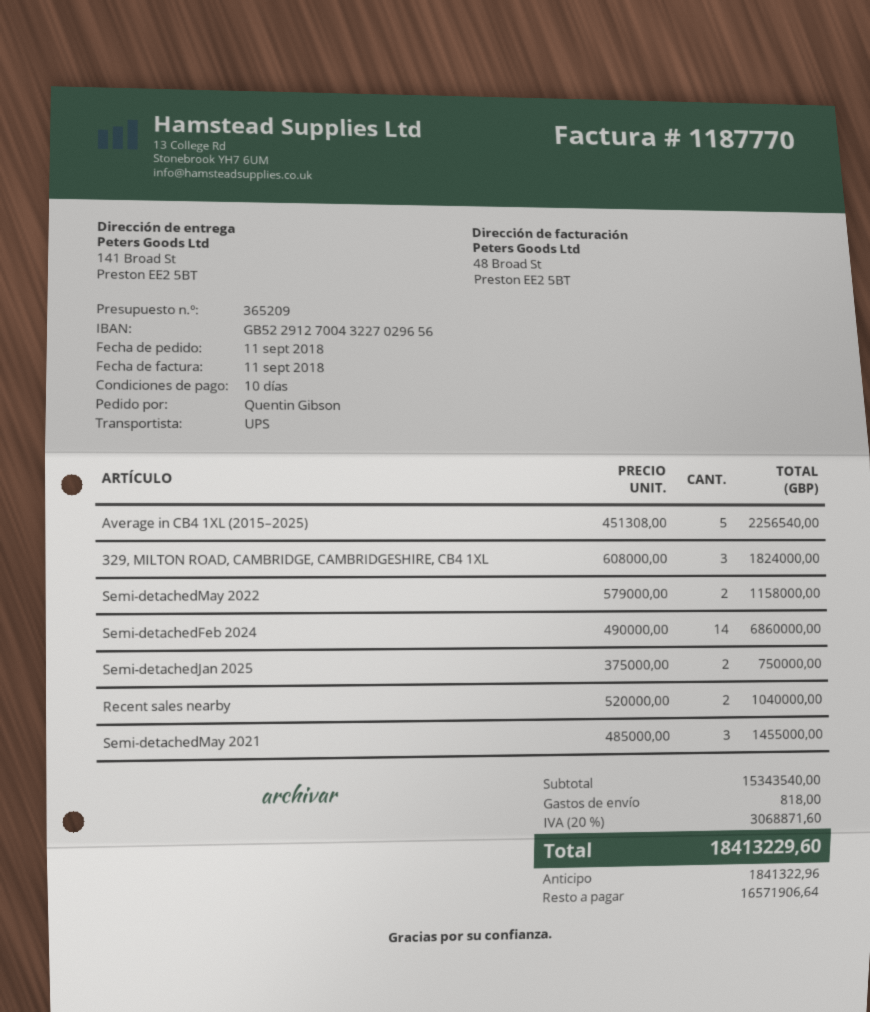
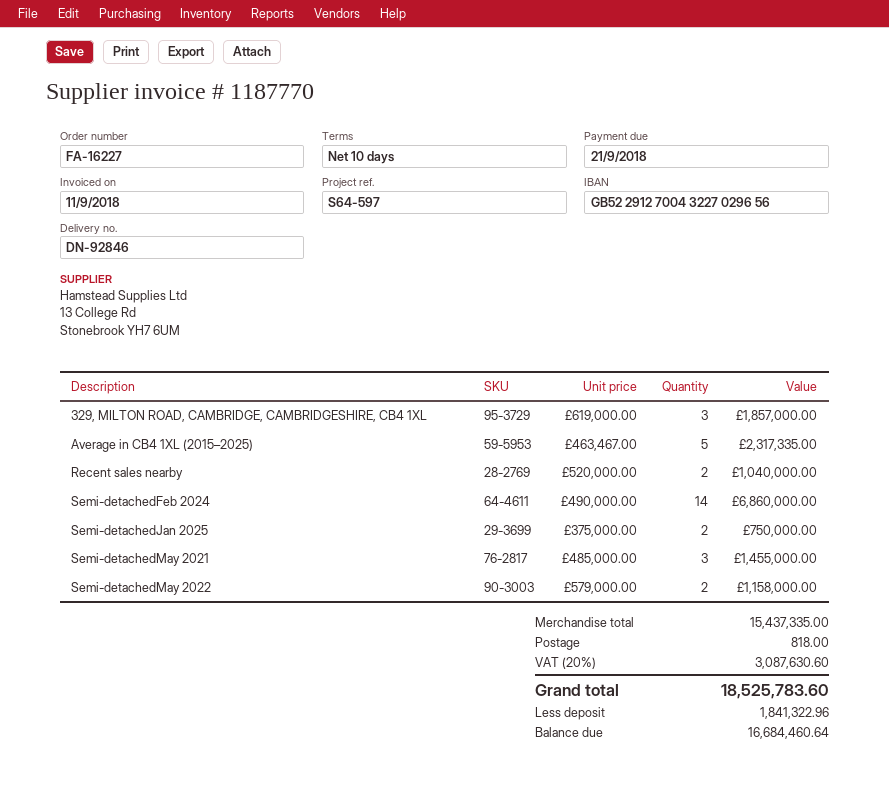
Average in CB4 1XL (2015–2025): 5 x 451308.00 = 2256540.00 -> 5 x 463467.00 = 2317335.00
329, MILTON ROAD, CAMBRIDGE, CAMBRIDGESHIRE, CB4 1XL: 3 x 608000.00 = 1824000.00 -> 3 x 619000.00 = 1857000.00
subtotal: 15343540.00 -> 15437335.00
tax: 20% = 3068871.60 -> 20% = 3087630.60
total: 18413229.60 -> 18525783.60
balance: 16571906.64 -> 16684460.64

